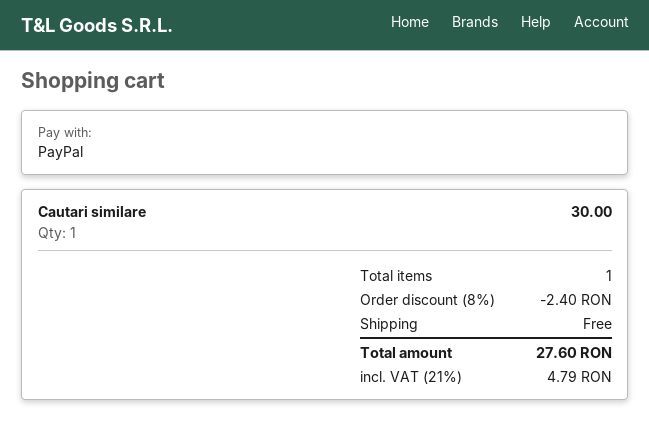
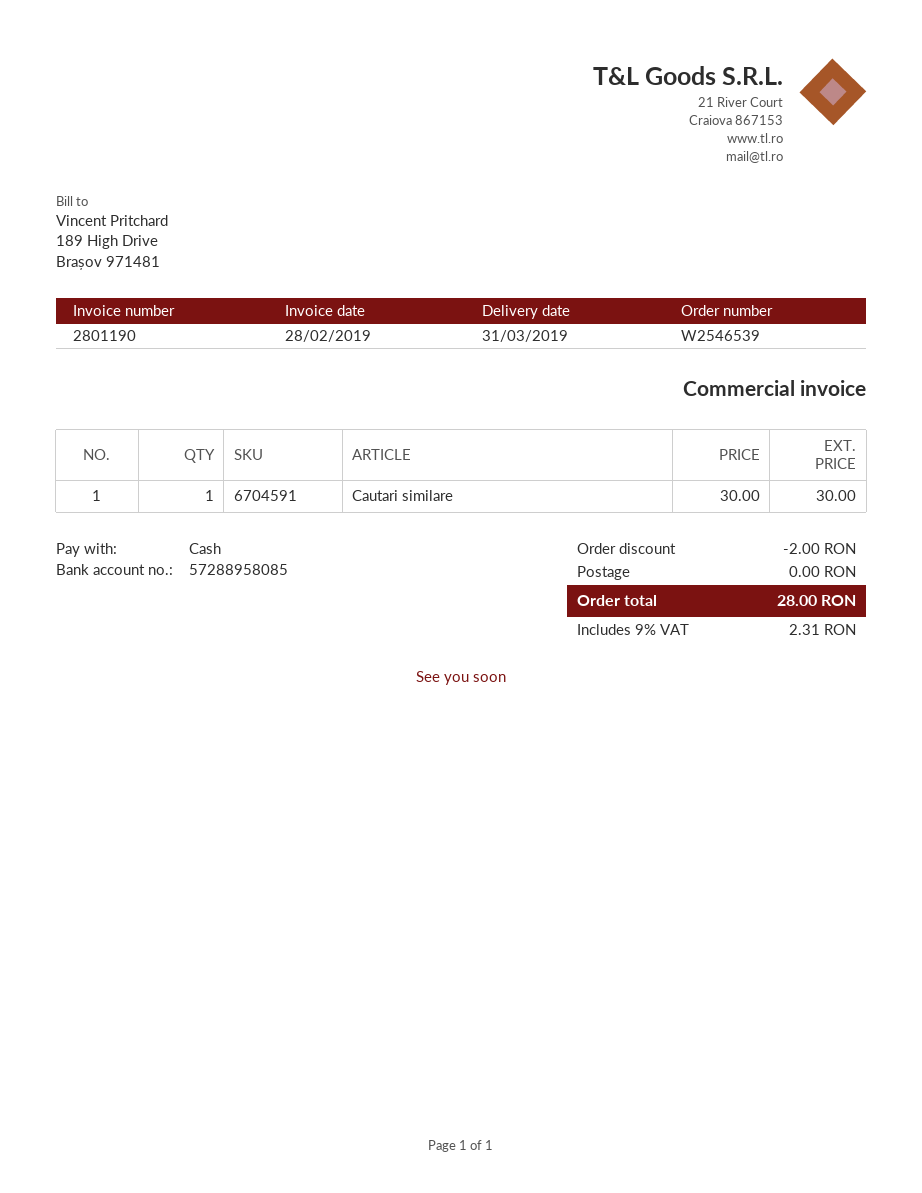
payment method: PayPal -> cash
discount: 2.40 -> 2.00
tax: 21% = 4.79 -> 9% = 2.31
total: 27.60 -> 28.00

